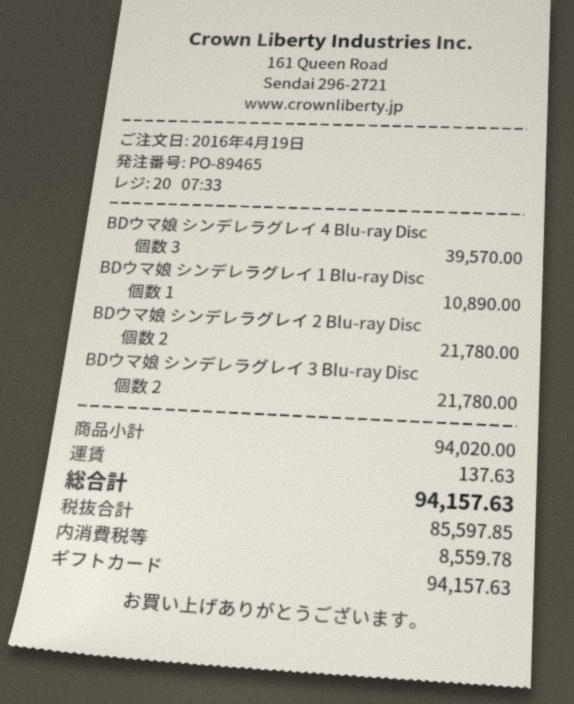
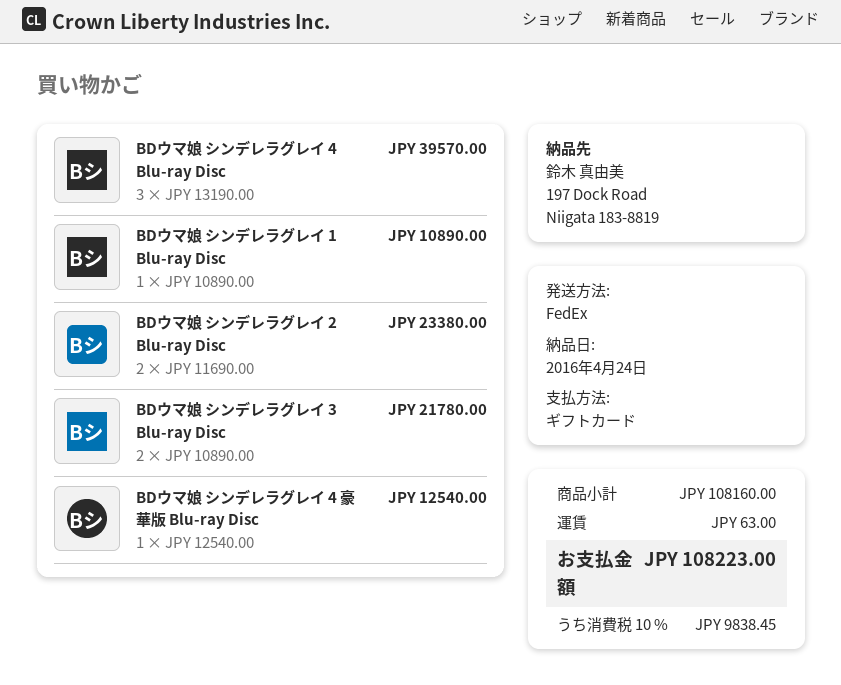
BDウマ娘 シンデレラグレイ 2 Blu-ray Disc: 2 for 21780.00 -> 2 for 23380.00
BDウマ娘 シンデレラグレイ 4 豪華版 Blu-ray Disc: none -> 1 for 12540.00
subtotal: 94020.00 -> 108160.00
shipping: 137.63 -> 63.00
tax: 8559.78 -> 9838.45
total: 94157.63 -> 108223.00

